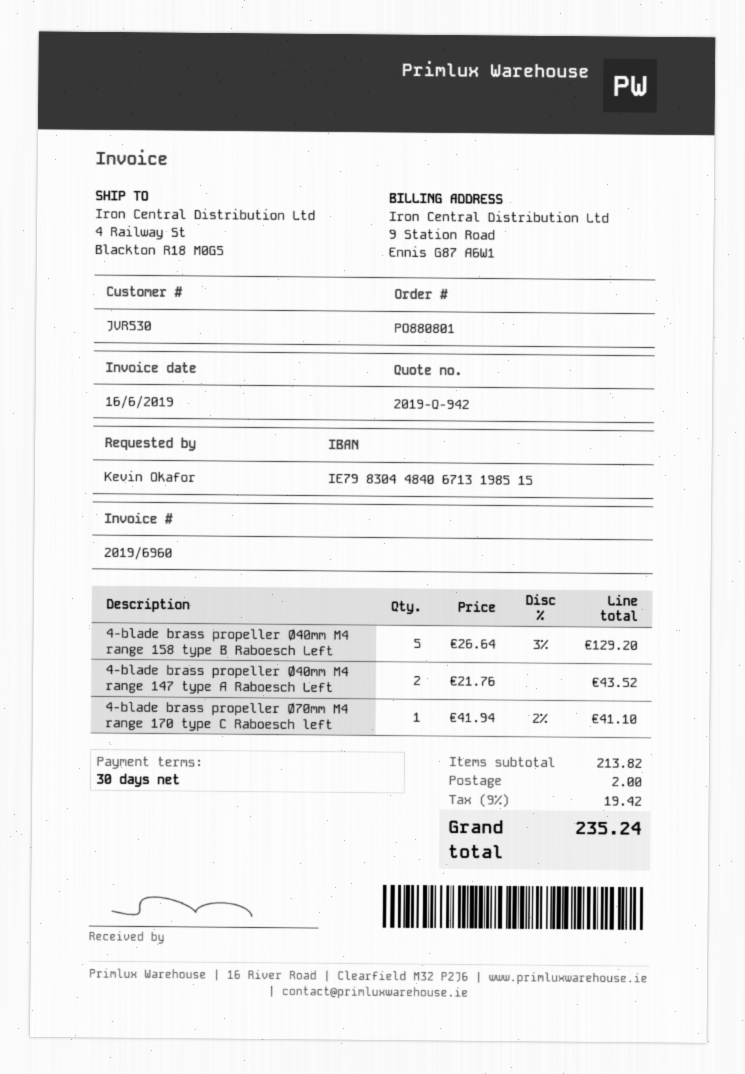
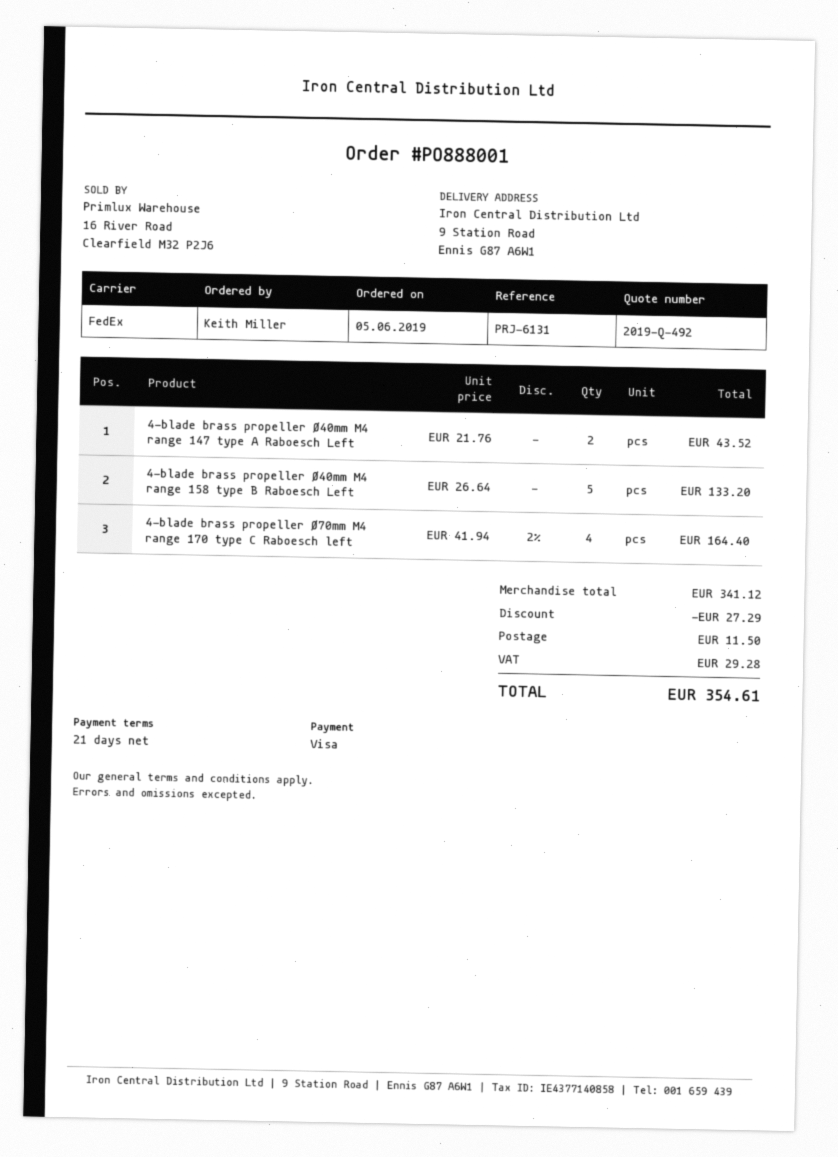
quote number: 2019-Q-942 -> 2019-Q-492
order number: PO880801 -> PO888001
payment terms: 30 days -> 21 days
ordered by: Kevin Okafor -> Keith Miller
ship to: 4 Railway St, Blackton R18 M0G5 -> 9 Station Road, Ennis G87 A6W1
4-blade brass propeller Ø40mm M4 range 158 type B Raboesch Left: 5 x 26.64 - 3% = 129.20 -> 5 x 26.64 = 133.20
4-blade brass propeller Ø70mm M4 range 170 type C Raboesch left: 1 x 41.94 - 2% = 41.10 -> 4 x 41.94 - 2% = 164.40
subtotal: 213.82 -> 341.12
discount: none -> 27.29
shipping: 2.00 -> 11.50
tax: 19.42 -> 29.28
total: 235.24 -> 354.61

